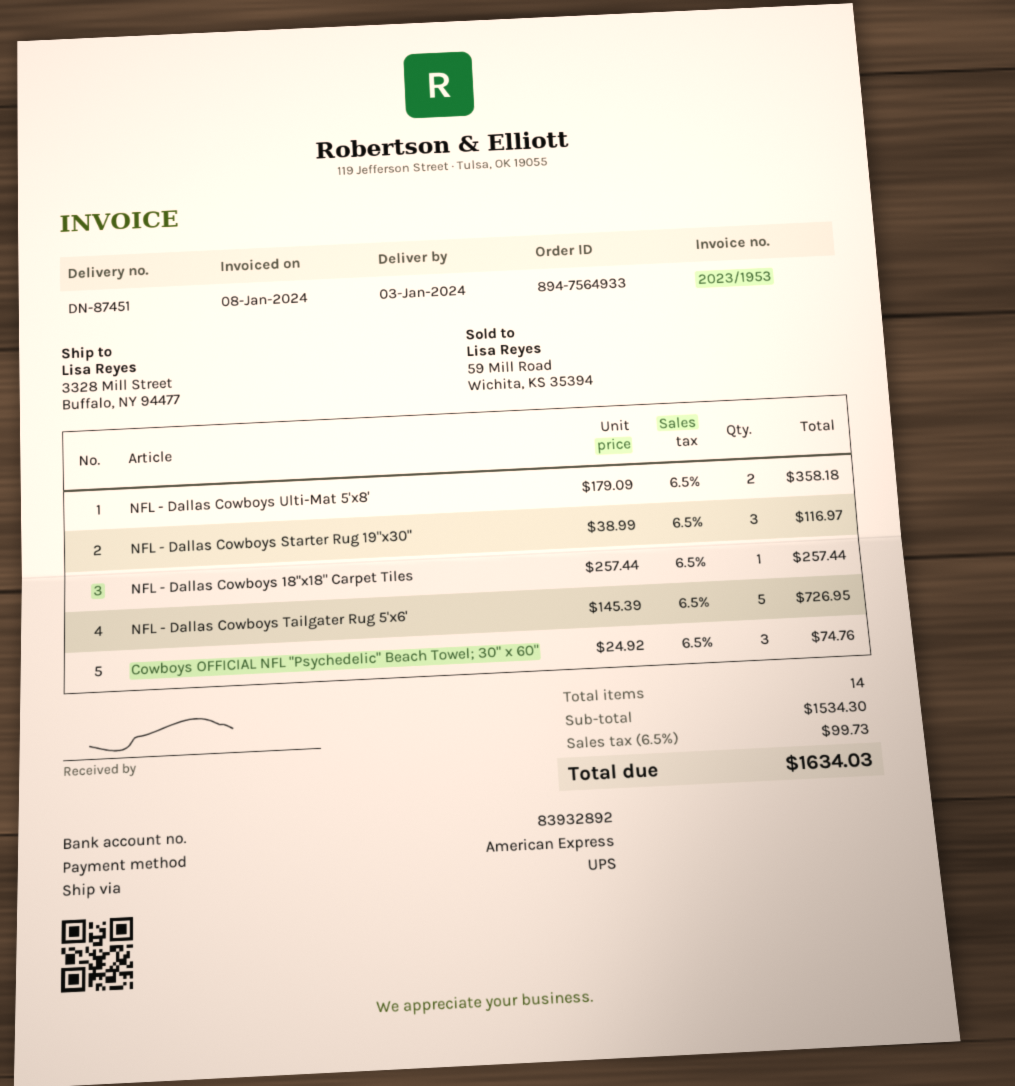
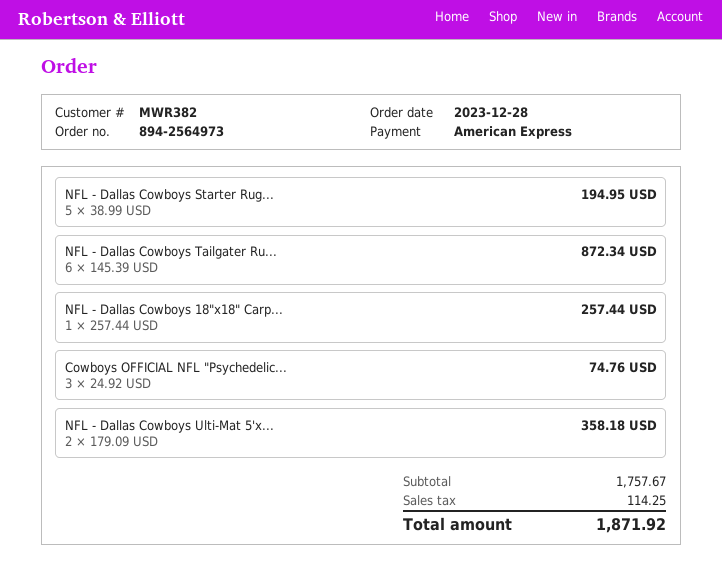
order number: 894-7564933 -> 894-2564973
NFL - Dallas Cowboys Starter Rug 19"x30": 3 x 38.99 = 116.97 -> 5 x 38.99 = 194.95
NFL - Dallas Cowboys Tailgater Rug 5'x6': 5 x 145.39 = 726.95 -> 6 x 145.39 = 872.34
subtotal: 1534.30 -> 1757.67
tax: 99.73 -> 114.25
total: 1634.03 -> 1871.92

